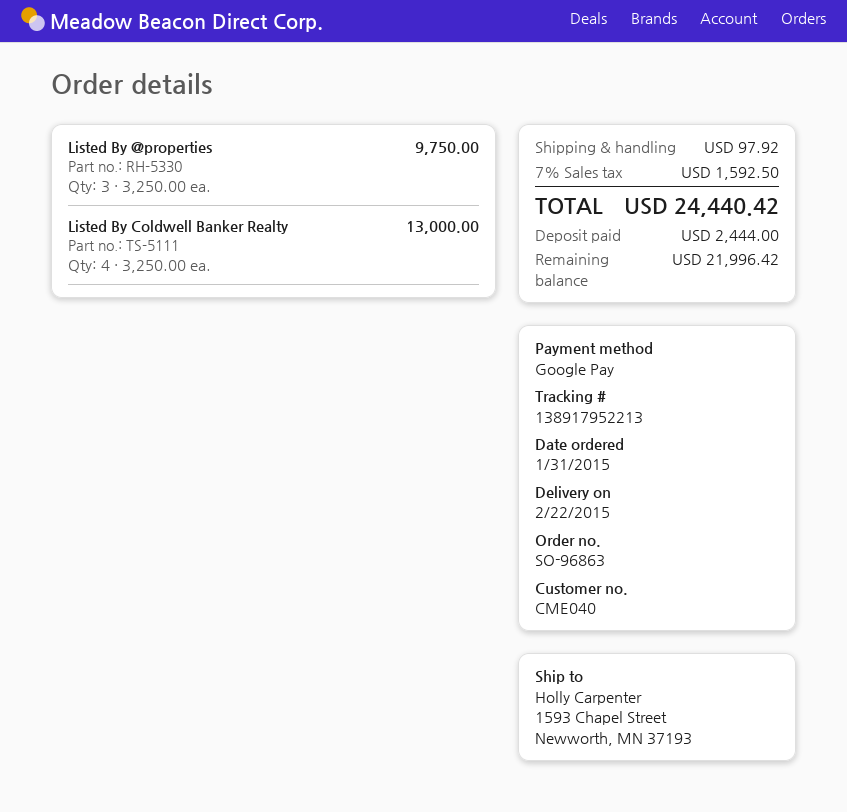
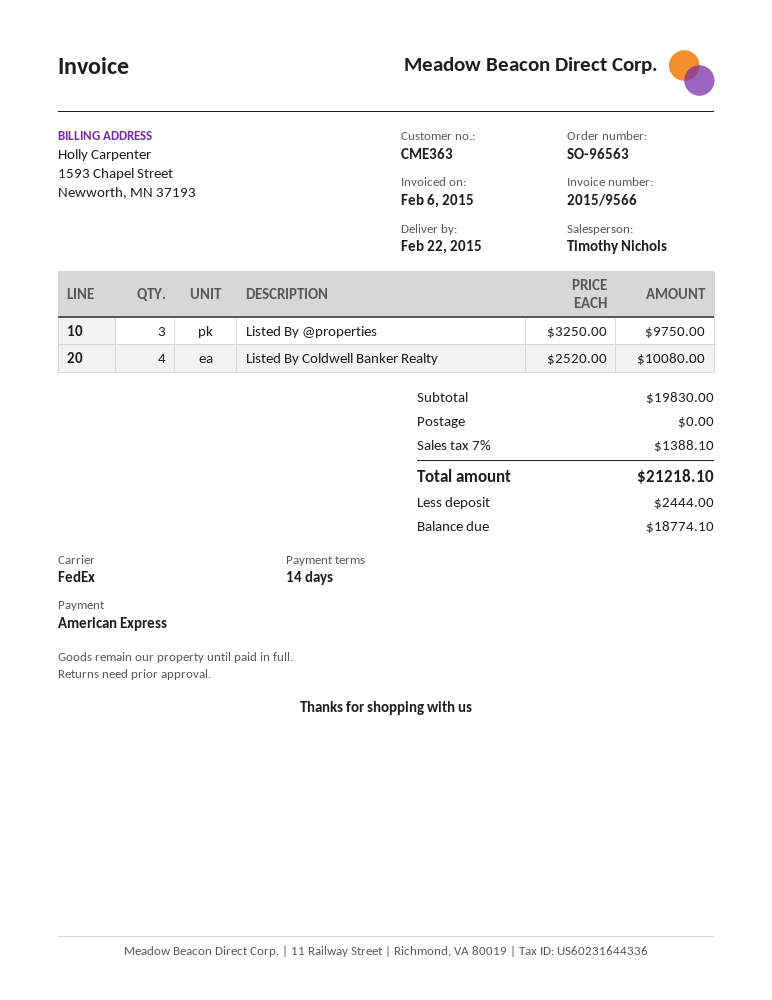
order number: SO-96863 -> SO-96563
customer number: CME040 -> CME363
payment method: Google Pay -> American Express
Listed By Coldwell Banker Realty: 4 x 3250.00 = 13000.00 -> 4 x 2520.00 = 10080.00
shipping: 97.92 -> 0.00
tax: 7% = 1592.50 -> 7% = 1388.10
total: 24440.42 -> 21218.10
balance: 21996.42 -> 18774.10

